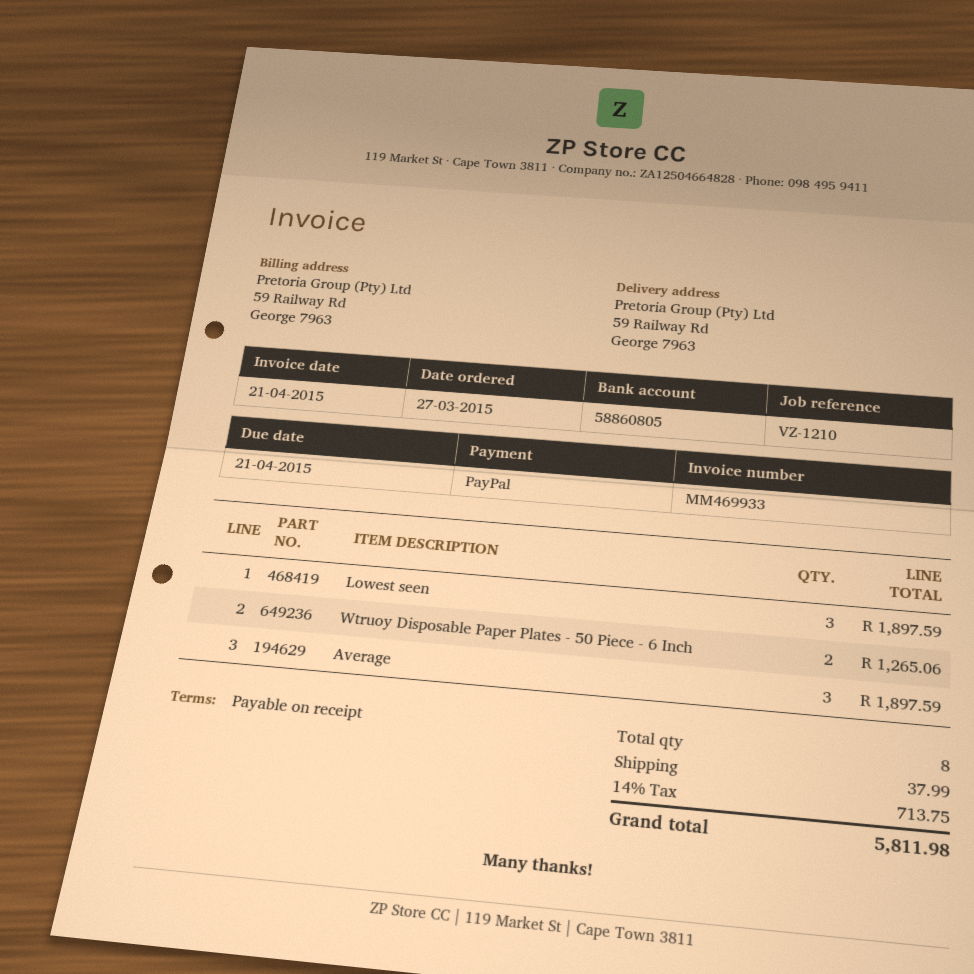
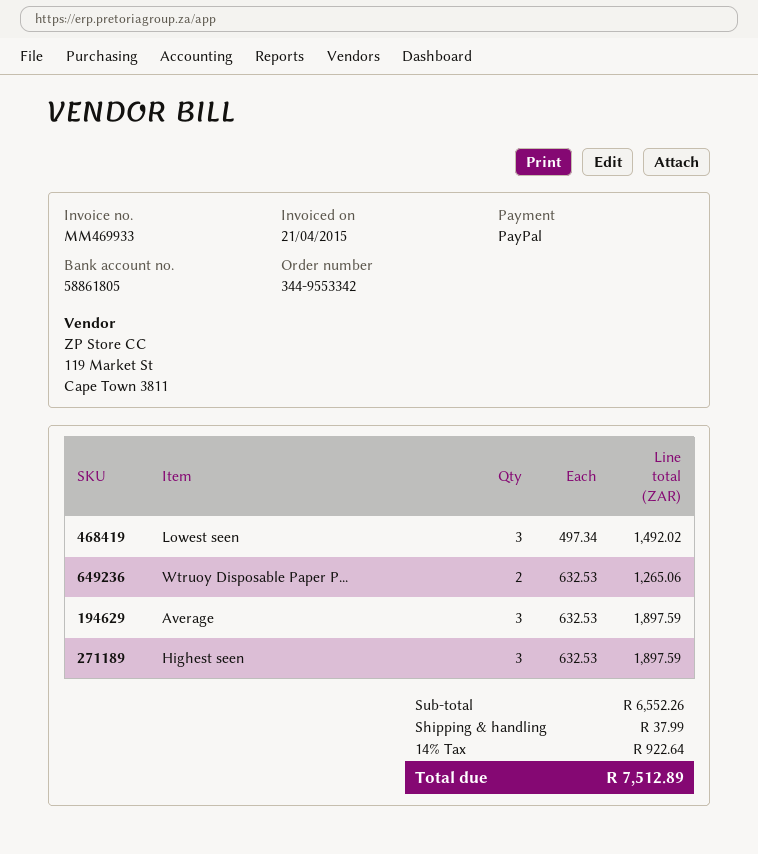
bank account: 58860805 -> 58861805
Lowest seen: 3 for 1897.59 -> 3 for 1492.02
Highest seen: none -> 3 for 1897.59
tax: 14% = 713.75 -> 14% = 922.64
total: 5811.98 -> 7512.89

